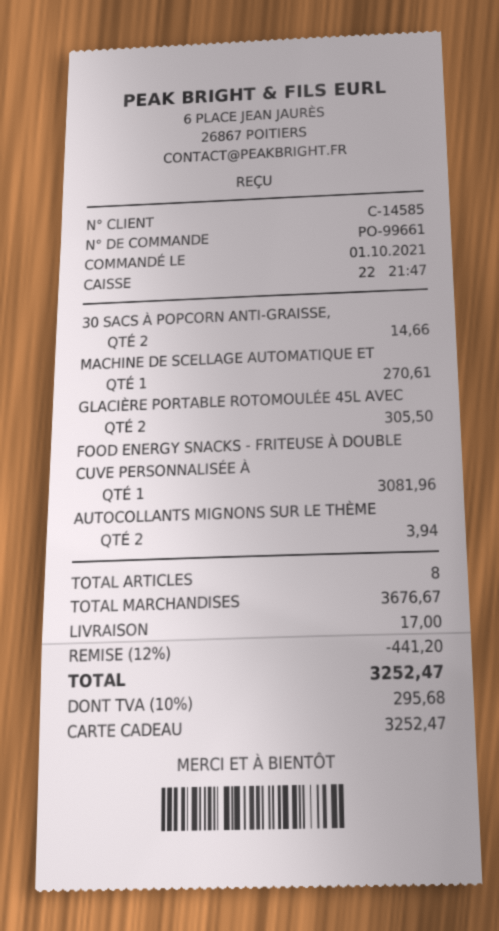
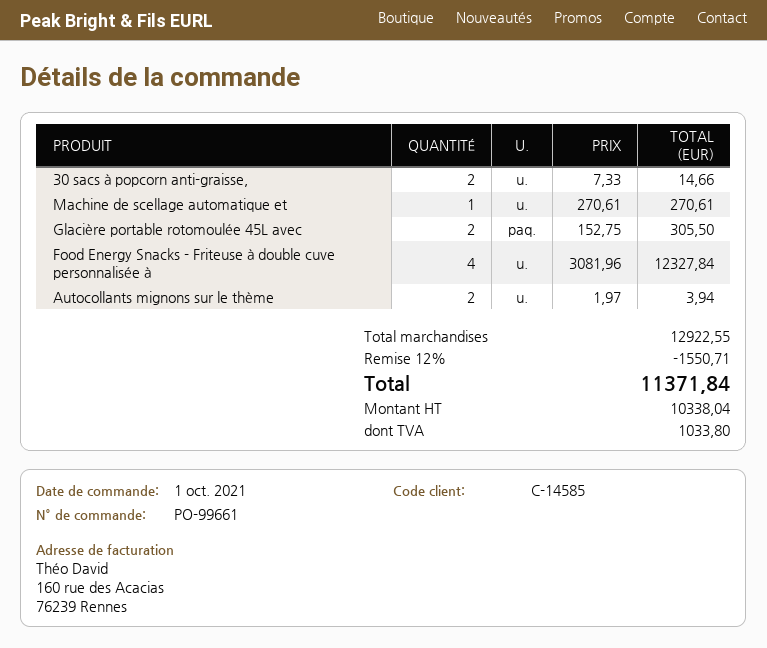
FOOD ENERGY SNACKS - FRITEUSE À DOUBLE CUVE PERSONNALISÉE À: 1 for 3081.96 -> 4 for 12327.84
subtotal: 3676.67 -> 12922.55
discount: 12% = 441.20 -> 12% = 1550.71
shipping: 17.00 -> none
tax: 295.68 -> 1033.80
total: 3252.47 -> 11371.84

